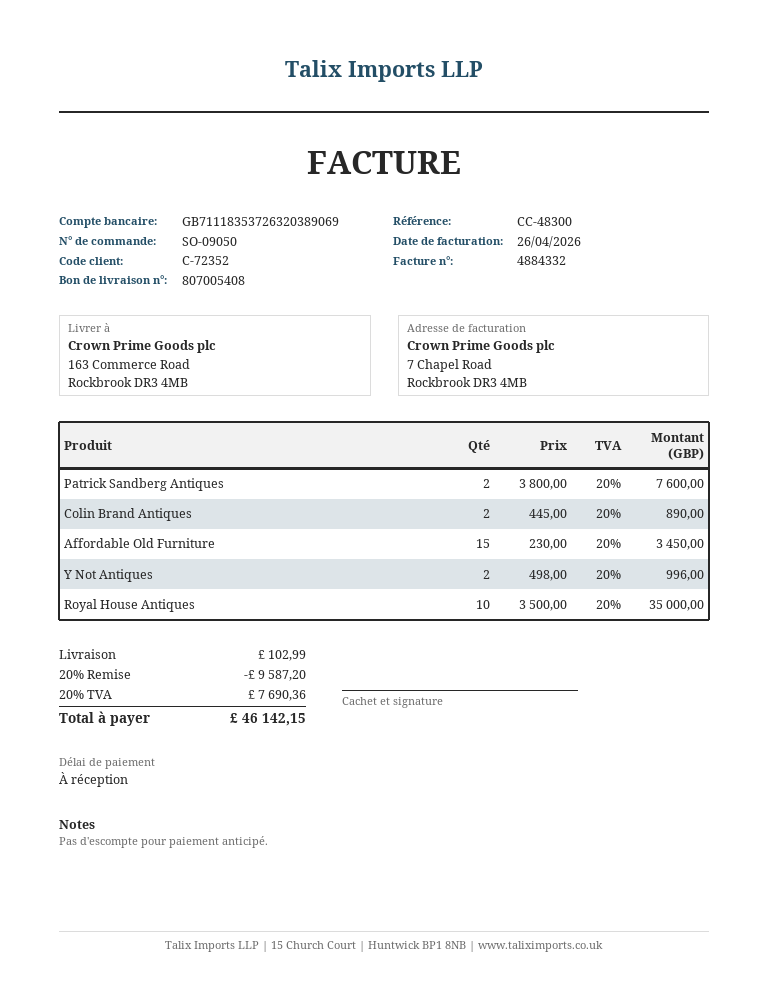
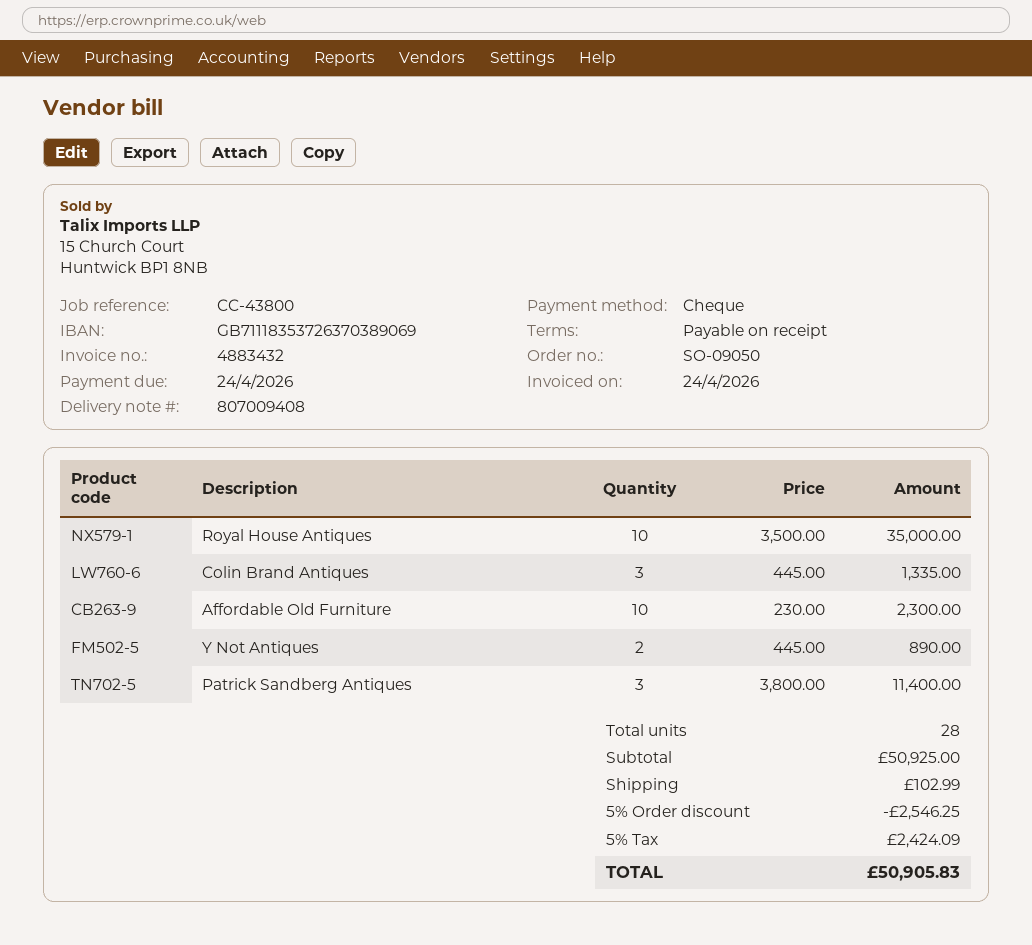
delivery note number: 807005408 -> 807009408
invoice number: 4884332 -> 4883432
invoice date: 2026-04-26 -> 2026-04-24
reference: CC-48300 -> CC-43800
bank account: GB71118353726320389069 -> GB71118353726370389069
Patrick Sandberg Antiques: 2 x 3800.00 = 7600.00 -> 3 x 3800.00 = 11400.00
Colin Brand Antiques: 2 x 445.00 = 890.00 -> 3 x 445.00 = 1335.00
Affordable Old Furniture: 15 x 230.00 = 3450.00 -> 10 x 230.00 = 2300.00
Y Not Antiques: 2 x 498.00 = 996.00 -> 2 x 445.00 = 890.00
discount: 20% = 9587.20 -> 5% = 2546.25
tax: 20% = 7690.36 -> 5% = 2424.09
total: 46142.15 -> 50905.83

